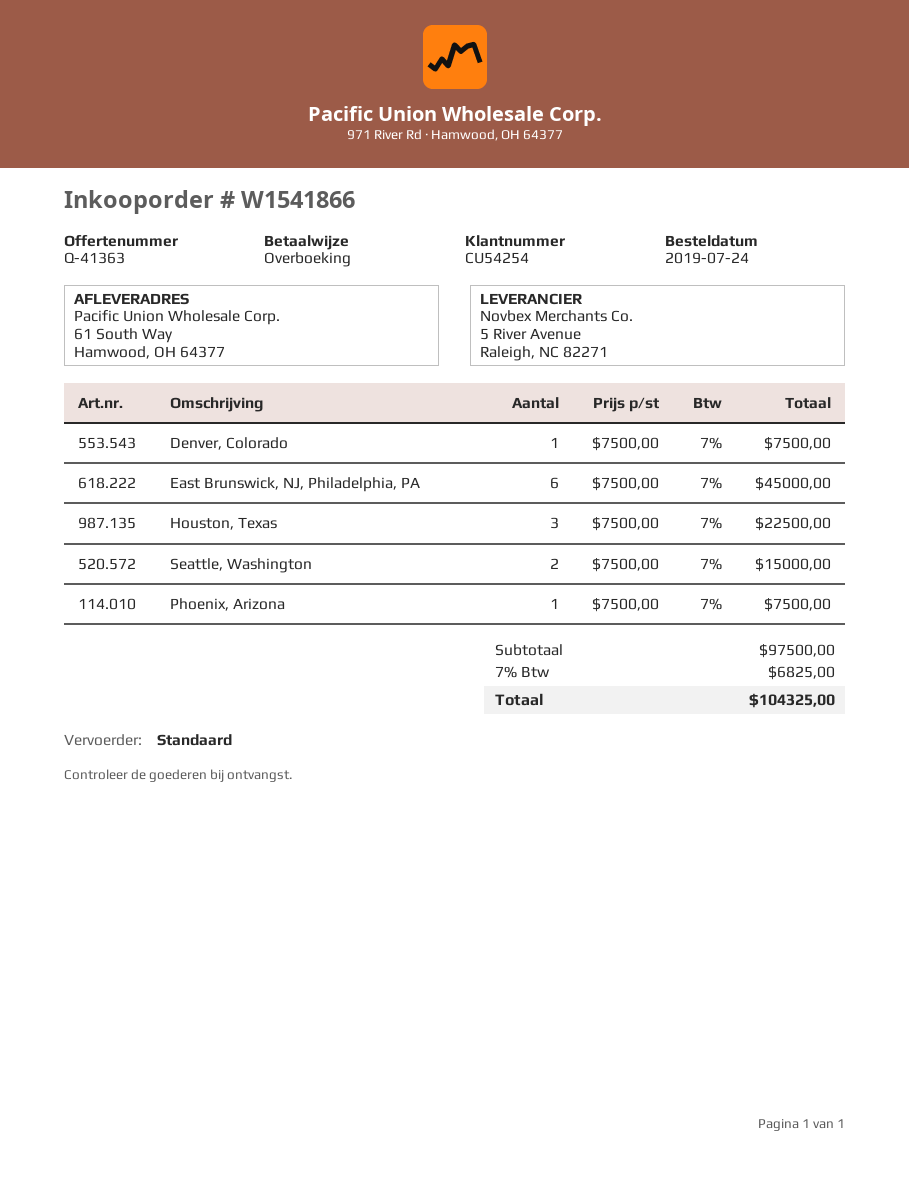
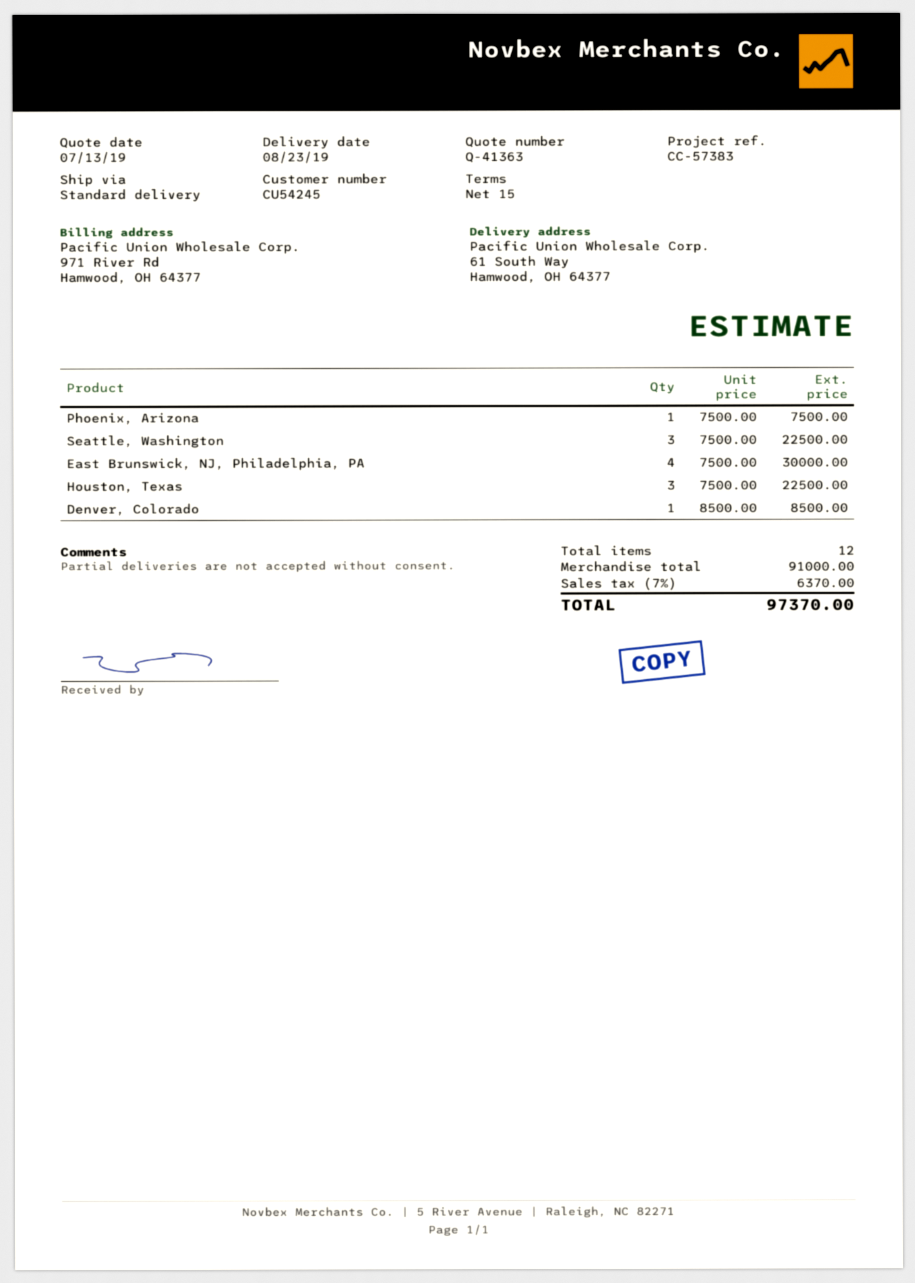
customer number: CU54254 -> CU54245
Denver, Colorado: 1 x 7500.00 = 7500.00 -> 1 x 8500.00 = 8500.00
East Brunswick, NJ, Philadelphia, PA: 6 x 7500.00 = 45000.00 -> 4 x 7500.00 = 30000.00
Seattle, Washington: 2 x 7500.00 = 15000.00 -> 3 x 7500.00 = 22500.00
subtotal: 97500.00 -> 91000.00
tax: 7% = 6825.00 -> 7% = 6370.00
total: 104325.00 -> 97370.00

